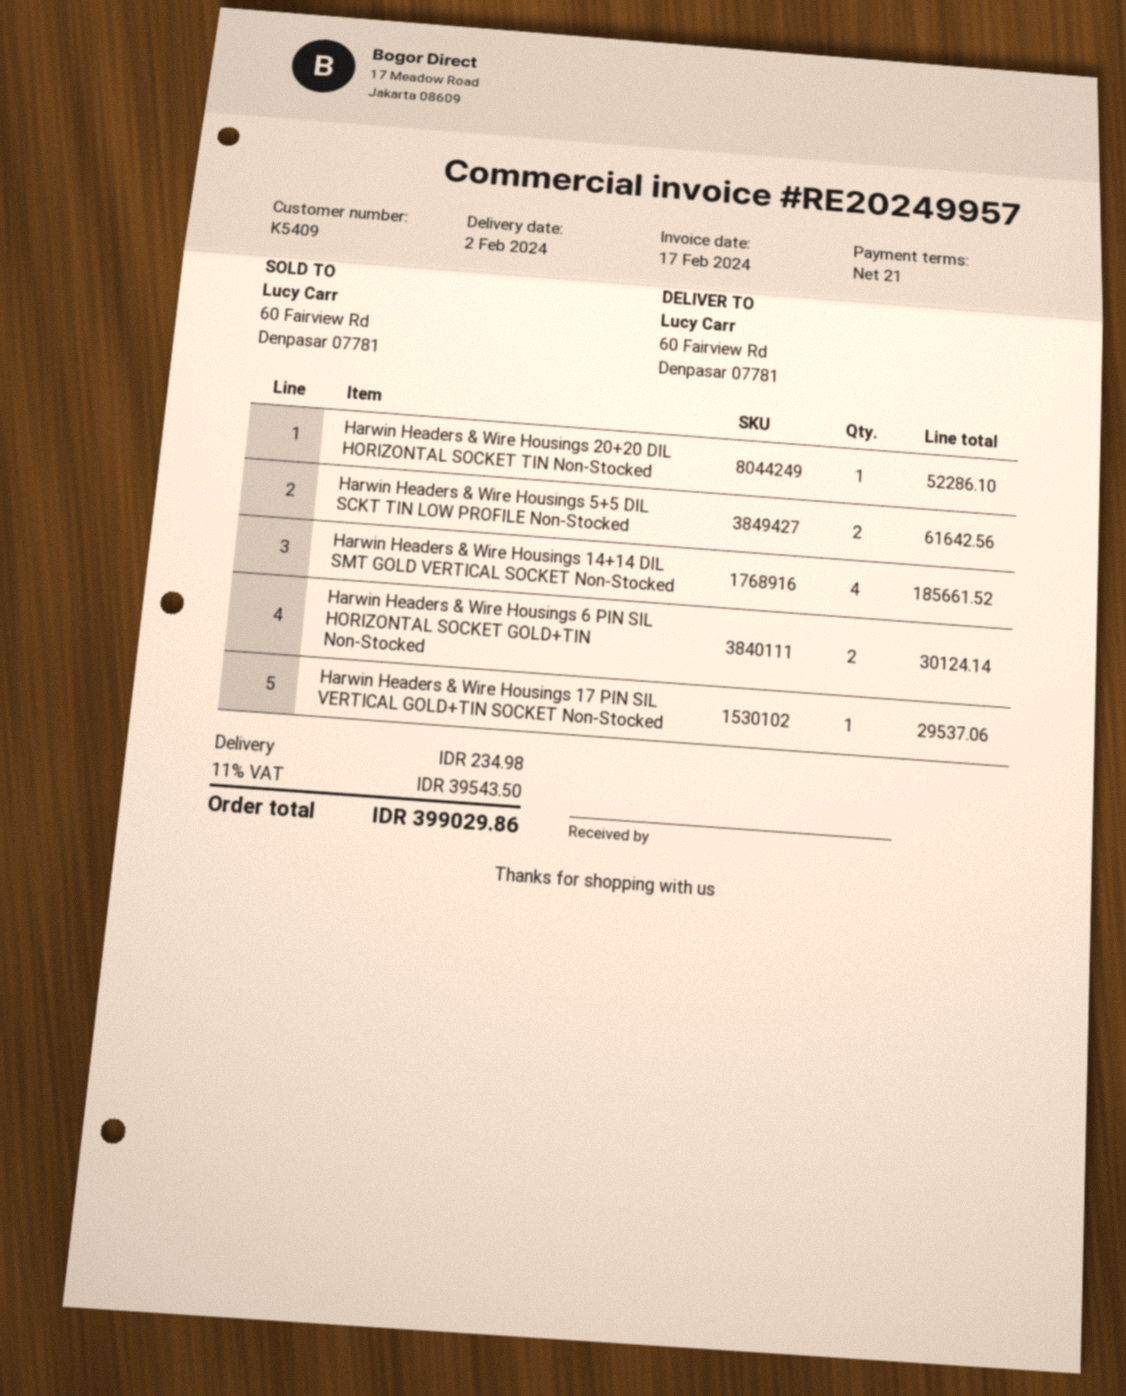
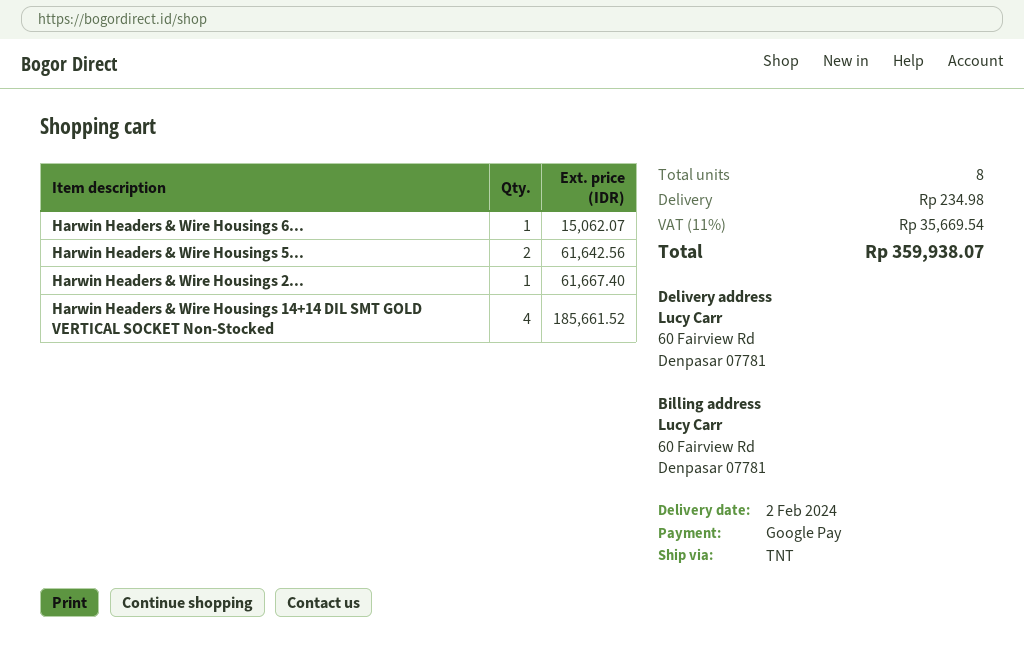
Harwin Headers & Wire Housings 20+20 DIL HORIZONTAL SOCKET TIN Non-Stocked: 1 for 52286.10 -> 1 for 61667.40
Harwin Headers & Wire Housings 6 PIN SIL HORIZONTAL SOCKET GOLD+TIN Non-Stocked: 2 for 30124.14 -> 1 for 15062.07
Harwin Headers & Wire Housings 17 PIN SIL VERTICAL GOLD+TIN SOCKET Non-Stocked: 1 for 29537.06 -> none
tax: 11% = 39543.50 -> 11% = 35669.54
total: 399029.86 -> 359938.07

